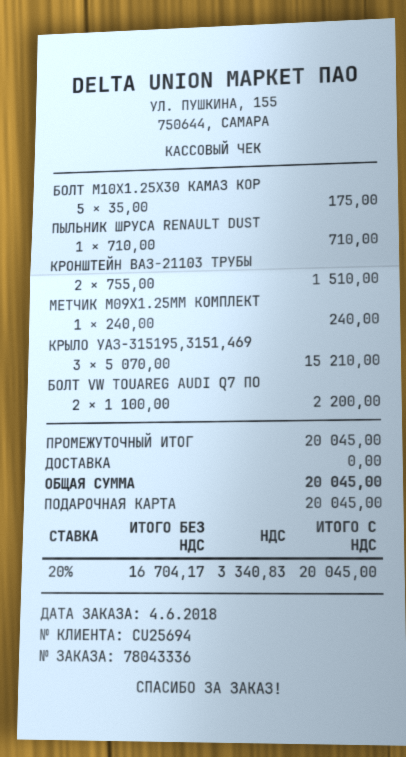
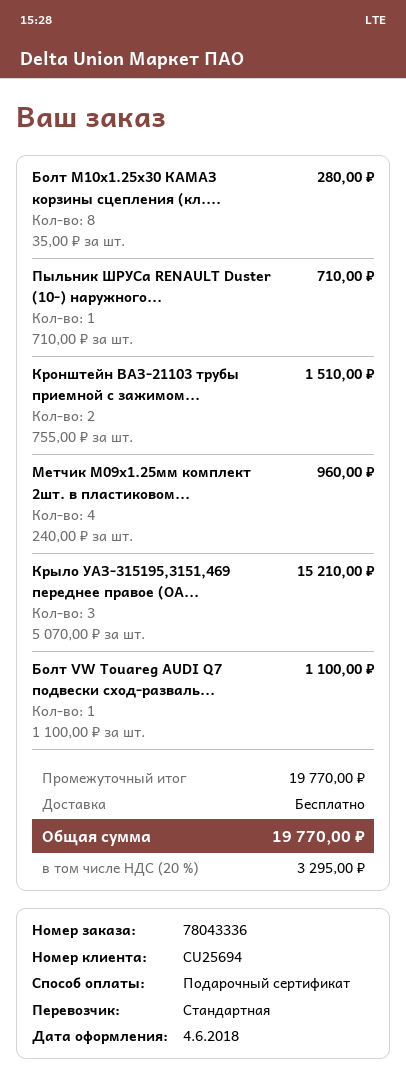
БОЛТ М10Х1.25Х30 КАМАЗ КОР: 5 x 35.00 = 175.00 -> 8 x 35.00 = 280.00
МЕТЧИК М09X1.25ММ КОМПЛЕКТ: 1 x 240.00 = 240.00 -> 4 x 240.00 = 960.00
БОЛТ VW TOUAREG AUDI Q7 ПО: 2 x 1100.00 = 2200.00 -> 1 x 1100.00 = 1100.00
subtotal: 20045.00 -> 19770.00
tax: 20% = 3340.83 -> 20% = 3295.00
total: 20045.00 -> 19770.00

